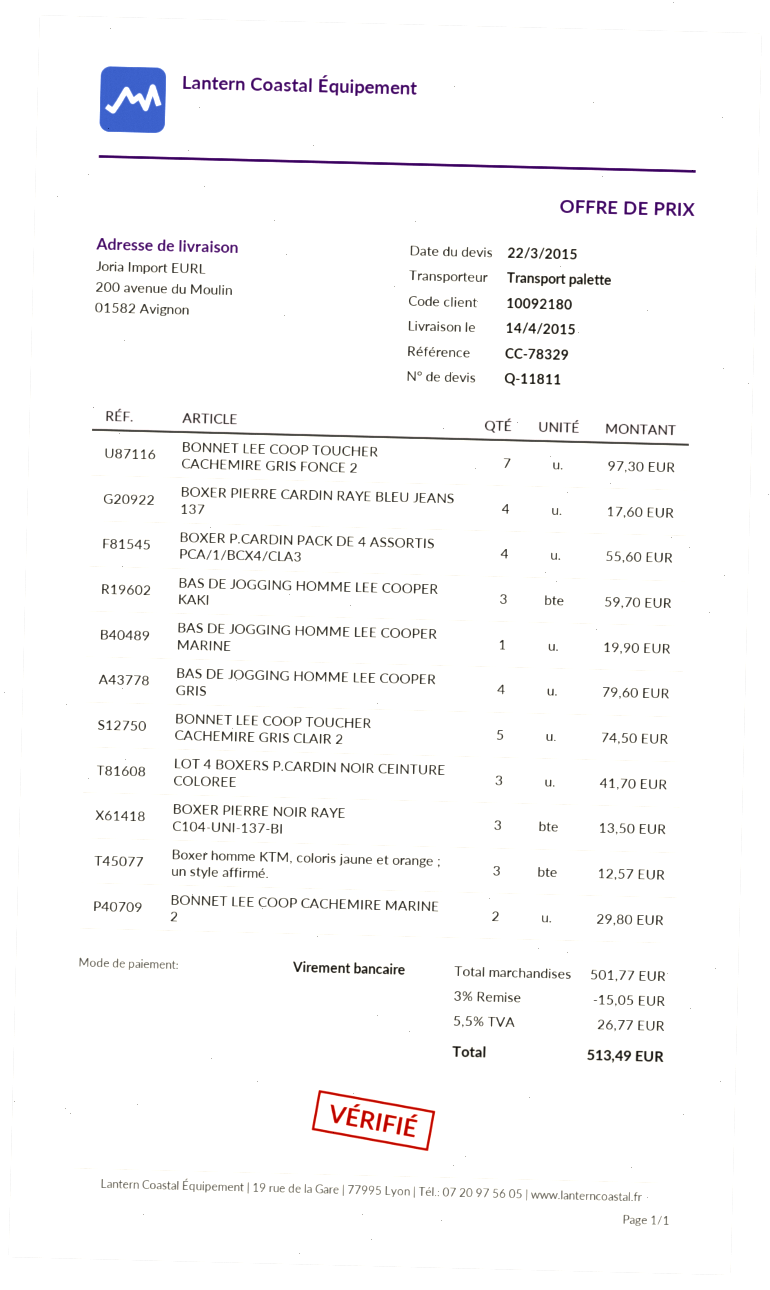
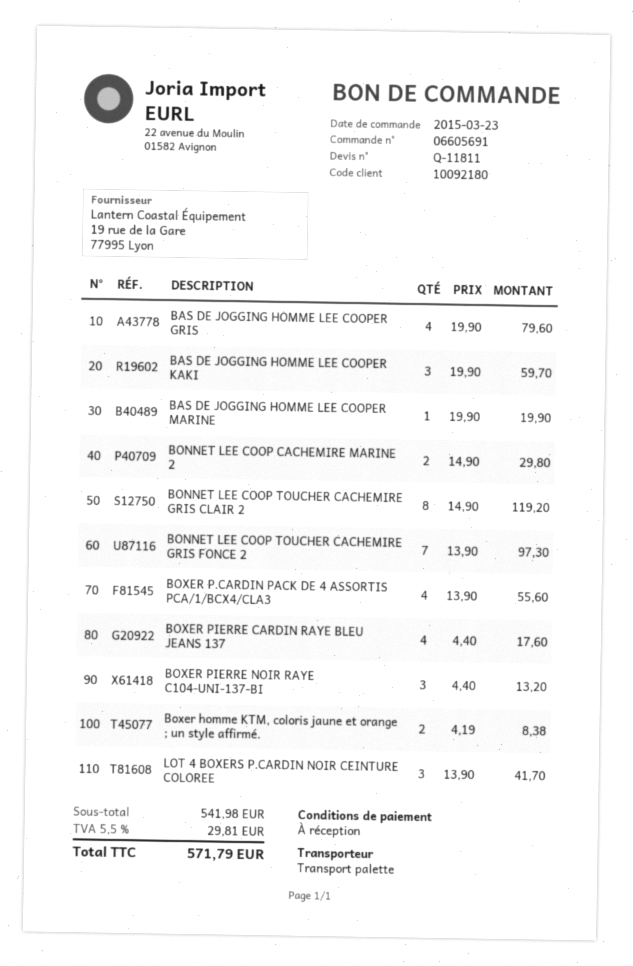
BONNET LEE COOP TOUCHER CACHEMIRE GRIS CLAIR 2: 5 for 74.50 -> 8 for 119.20
BOXER PIERRE NOIR RAYE C104-UNI-137-BI: 3 for 13.50 -> 3 for 13.20
Boxer homme KTM, coloris jaune et orange ; un style affirmé.: 3 for 12.57 -> 2 for 8.38
subtotal: 501.77 -> 541.98
discount: 3% = 15.05 -> none
tax: 5.5% = 26.77 -> 5.5% = 29.81
total: 513.49 -> 571.79

